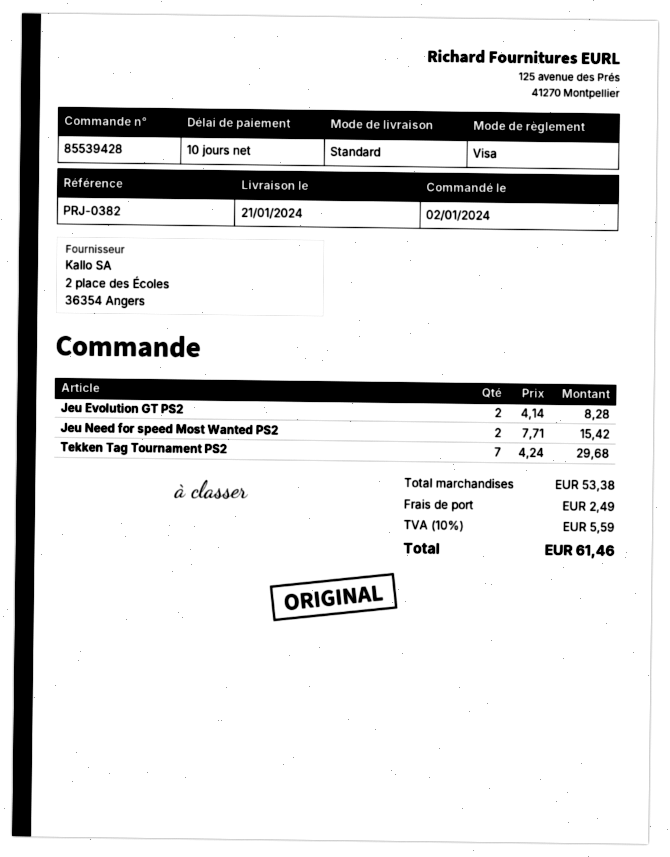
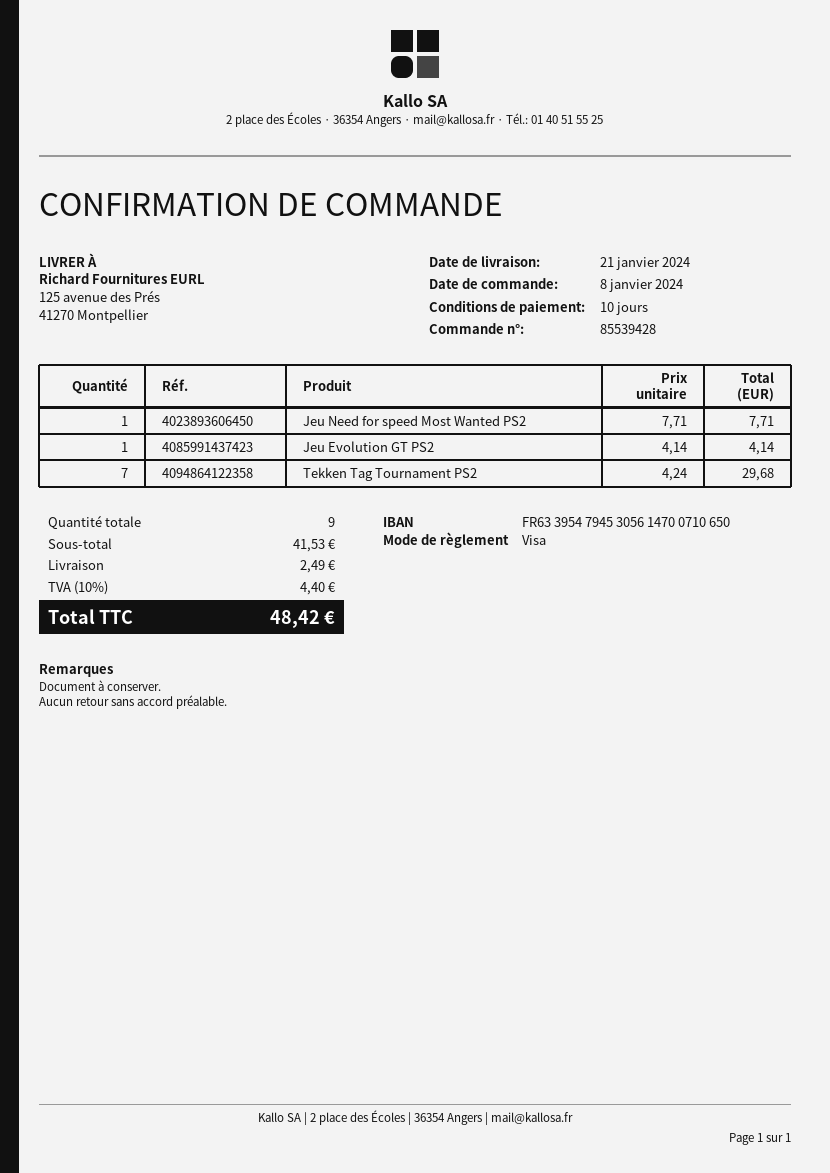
order date: 2024-01-02 -> 2024-01-08
Jeu Evolution GT PS2: 2 x 4.14 = 8.28 -> 1 x 4.14 = 4.14
Jeu Need for speed Most Wanted PS2: 2 x 7.71 = 15.42 -> 1 x 7.71 = 7.71
subtotal: 53.38 -> 41.53
tax: 10% = 5.59 -> 10% = 4.40
total: 61.46 -> 48.42

